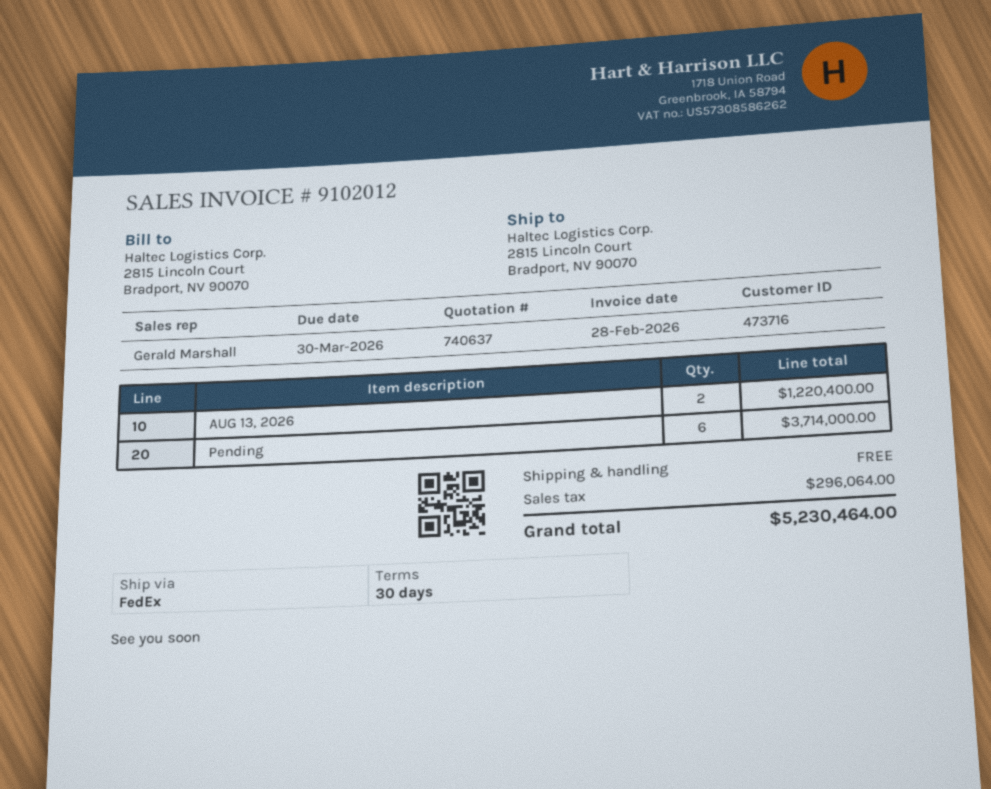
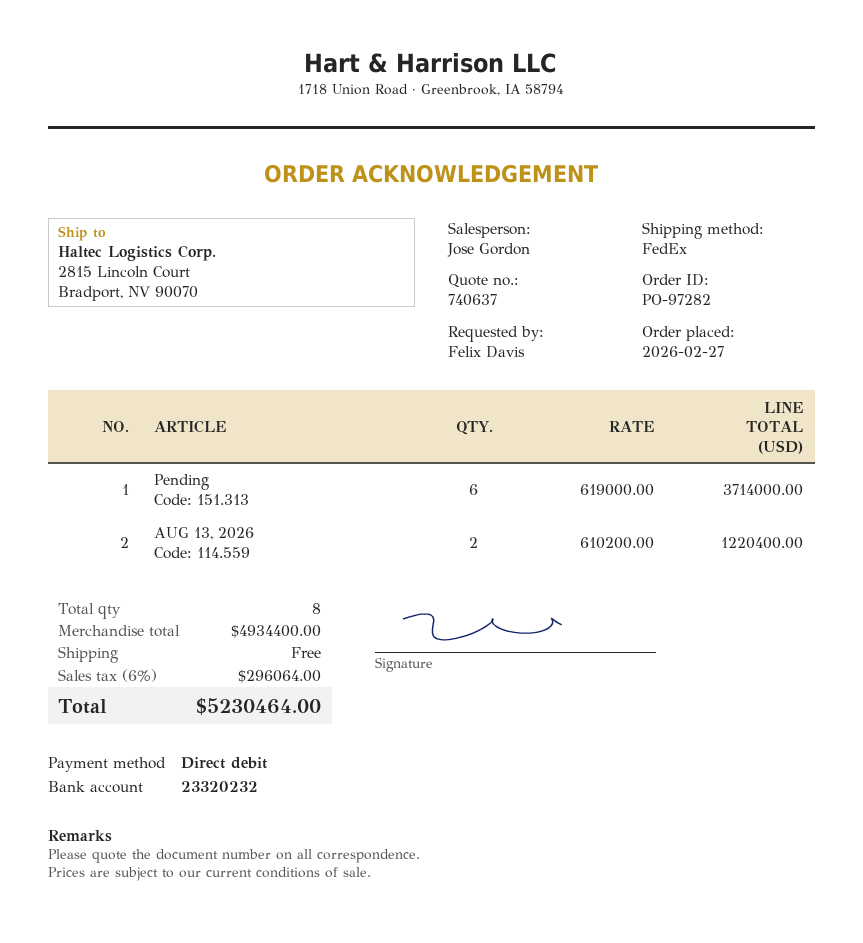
sales rep: Gerald Marshall -> Jose Gordon

